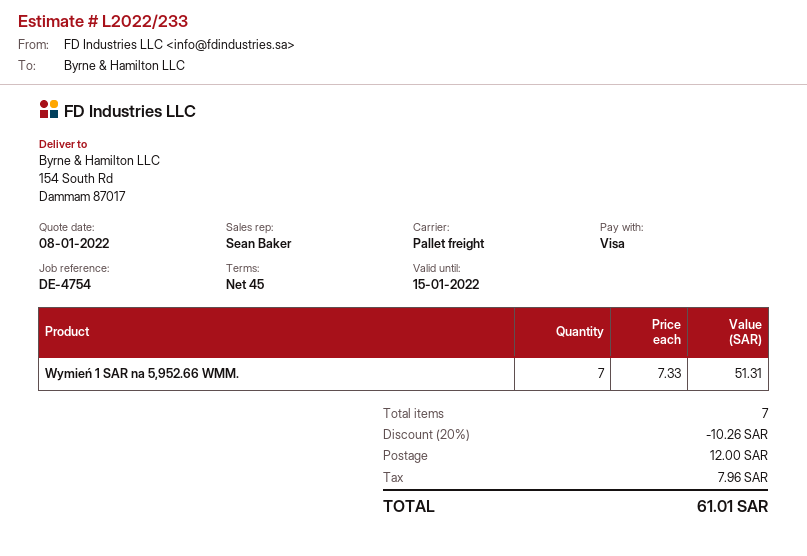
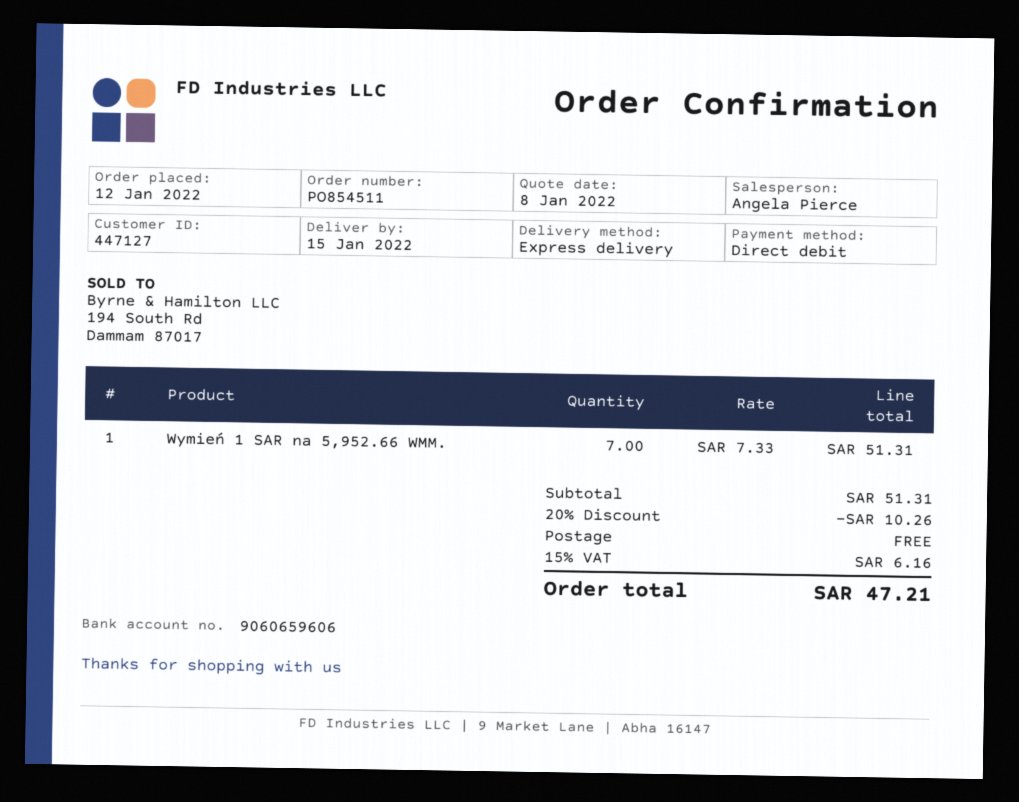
sales rep: Sean Baker -> Angela Pierce
payment method: Visa -> direct debit
shipping method: pallet freight -> express
shipping: 12.00 -> 0.00
tax: 7.96 -> 6.16
total: 61.01 -> 47.21

